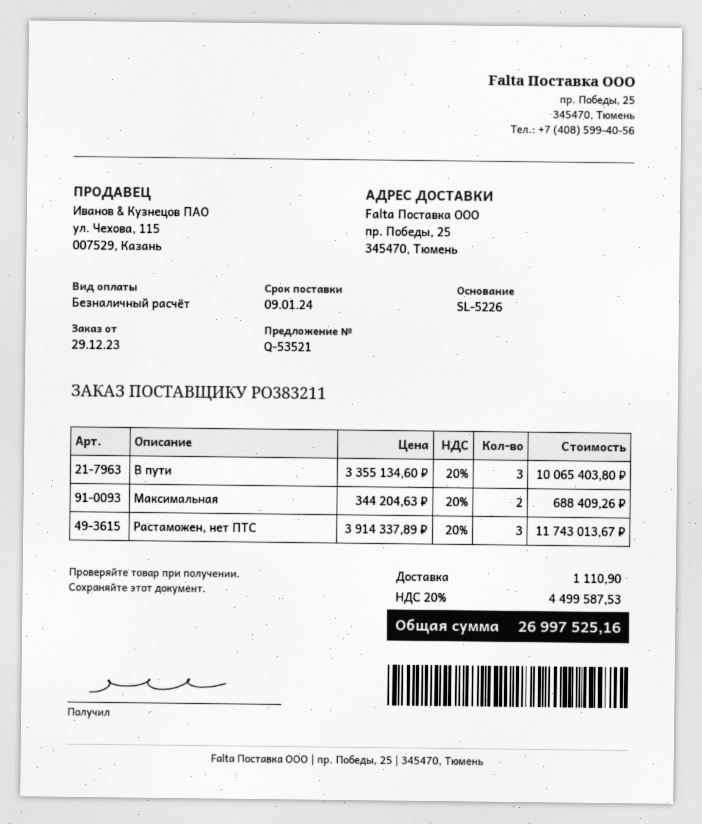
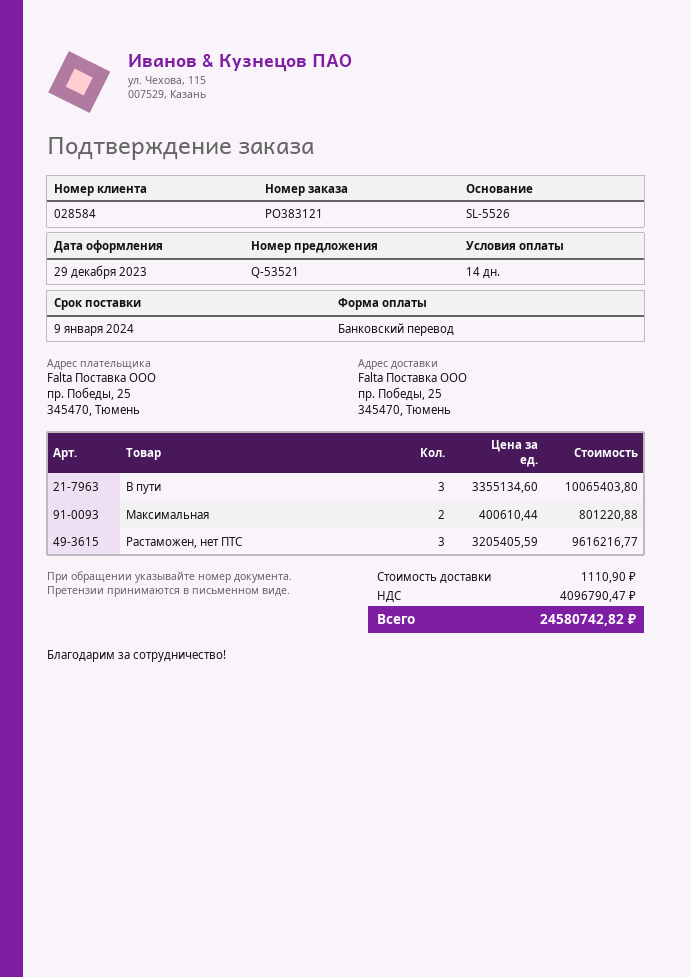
order number: PO383211 -> PO383121
reference: SL-5226 -> SL-5526
Максимальная: 2 x 344204.63 = 688409.26 -> 2 x 400610.44 = 801220.88
Растаможен, нет ПТС: 3 x 3914337.89 = 11743013.67 -> 3 x 3205405.59 = 9616216.77
tax: 4499587.53 -> 4096790.47
total: 26997525.16 -> 24580742.82

